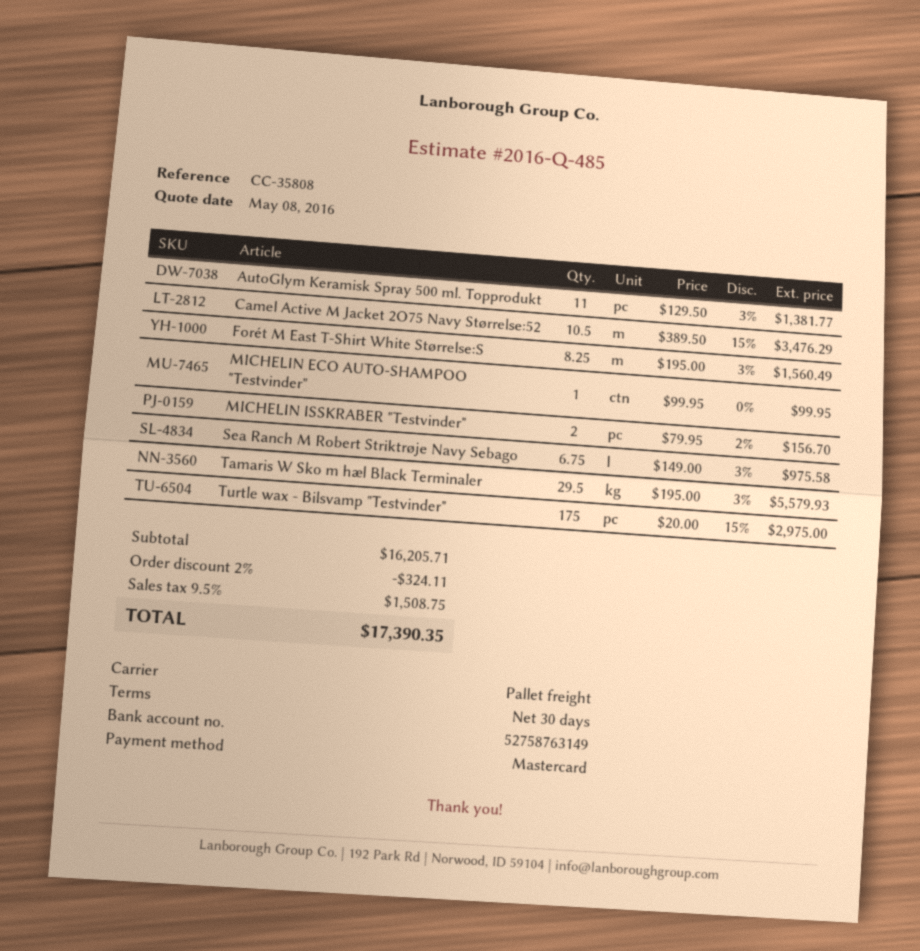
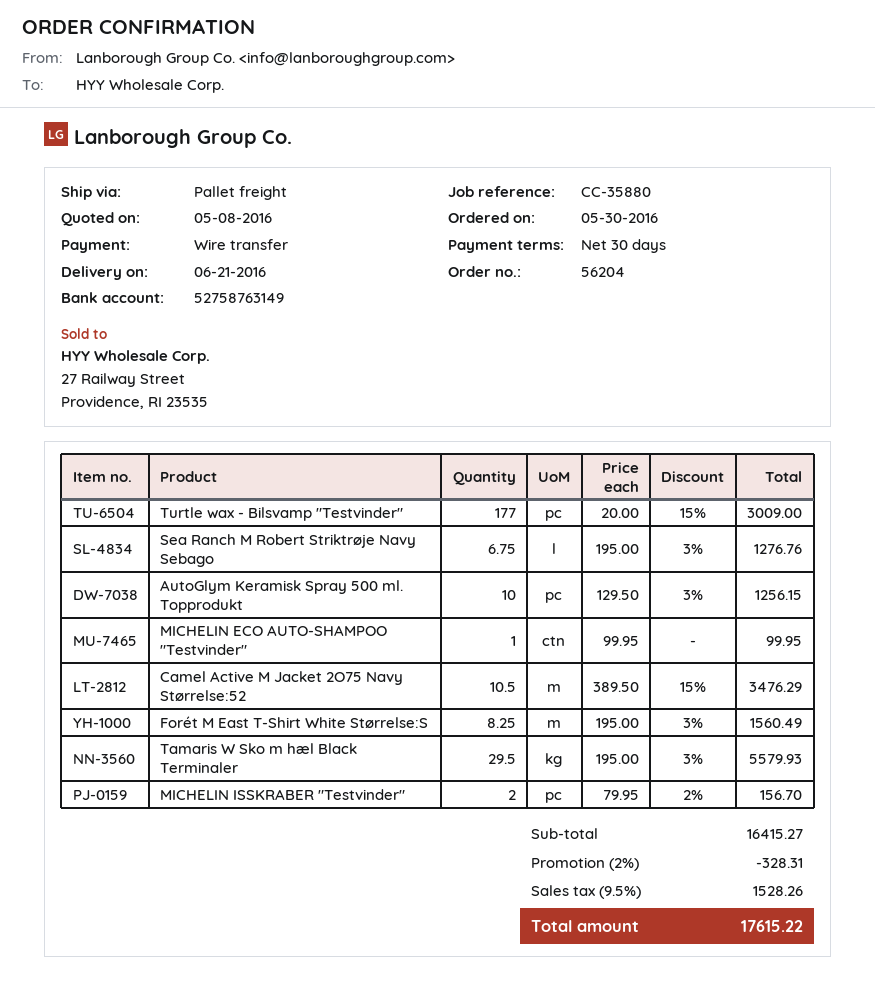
reference: CC-35808 -> CC-35880
payment method: Mastercard -> bank transfer
AutoGlym Keramisk Spray 500 ml. Topprodukt: 11 x 129.50 - 3% = 1381.77 -> 10 x 129.50 - 3% = 1256.15
Sea Ranch M Robert Striktrøje Navy Sebago: 6.75 x 149.00 - 3% = 975.58 -> 6.75 x 195.00 - 3% = 1276.76
Turtle wax - Bilsvamp "Testvinder": 175 x 20.00 - 15% = 2975.00 -> 177 x 20.00 - 15% = 3009.00
subtotal: 16205.71 -> 16415.27
discount: 2% = 324.11 -> 2% = 328.31
tax: 9.5% = 1508.75 -> 9.5% = 1528.26
total: 17390.35 -> 17615.22

